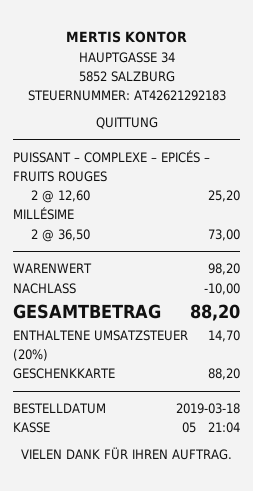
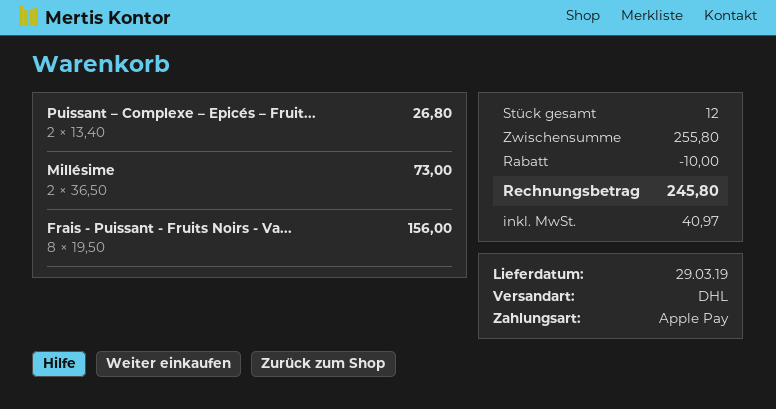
payment method: gift card -> Apple Pay
PUISSANT – COMPLEXE – EPICÉS – FRUITS ROUGES: 2 x 12.60 = 25.20 -> 2 x 13.40 = 26.80
Frais - Puissant - Fruits Noirs - Va...: none -> 8 x 19.50 = 156.00
subtotal: 98.20 -> 255.80
tax: 14.70 -> 40.97
total: 88.20 -> 245.80

